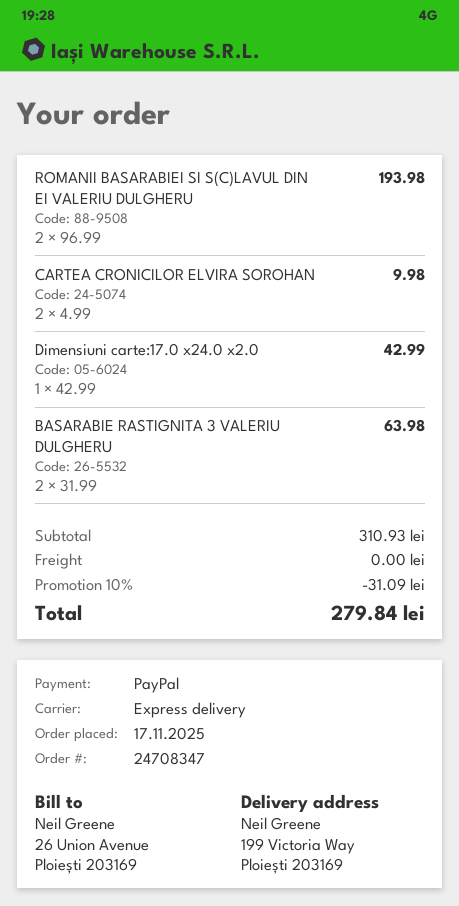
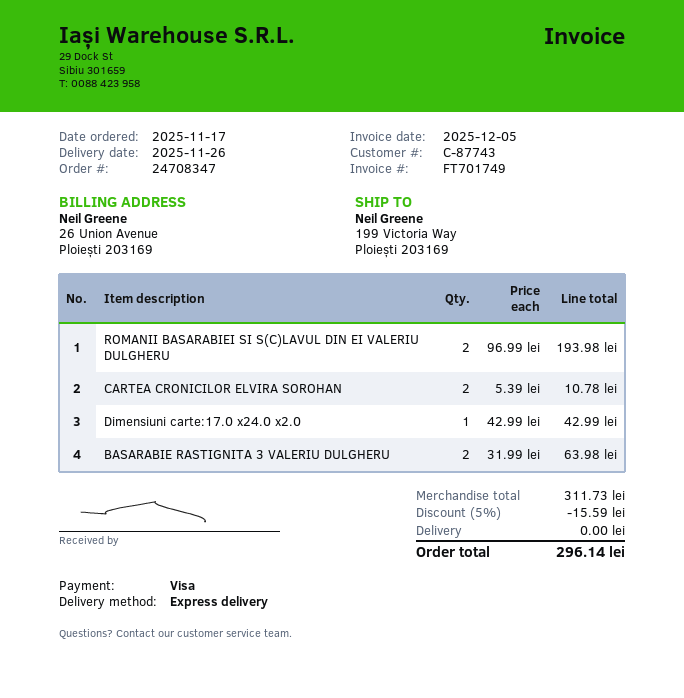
payment method: PayPal -> Visa
CARTEA CRONICILOR ELVIRA SOROHAN: 2 x 4.99 = 9.98 -> 2 x 5.39 = 10.78
subtotal: 310.93 -> 311.73
discount: 10% = 31.09 -> 5% = 15.59
total: 279.84 -> 296.14

